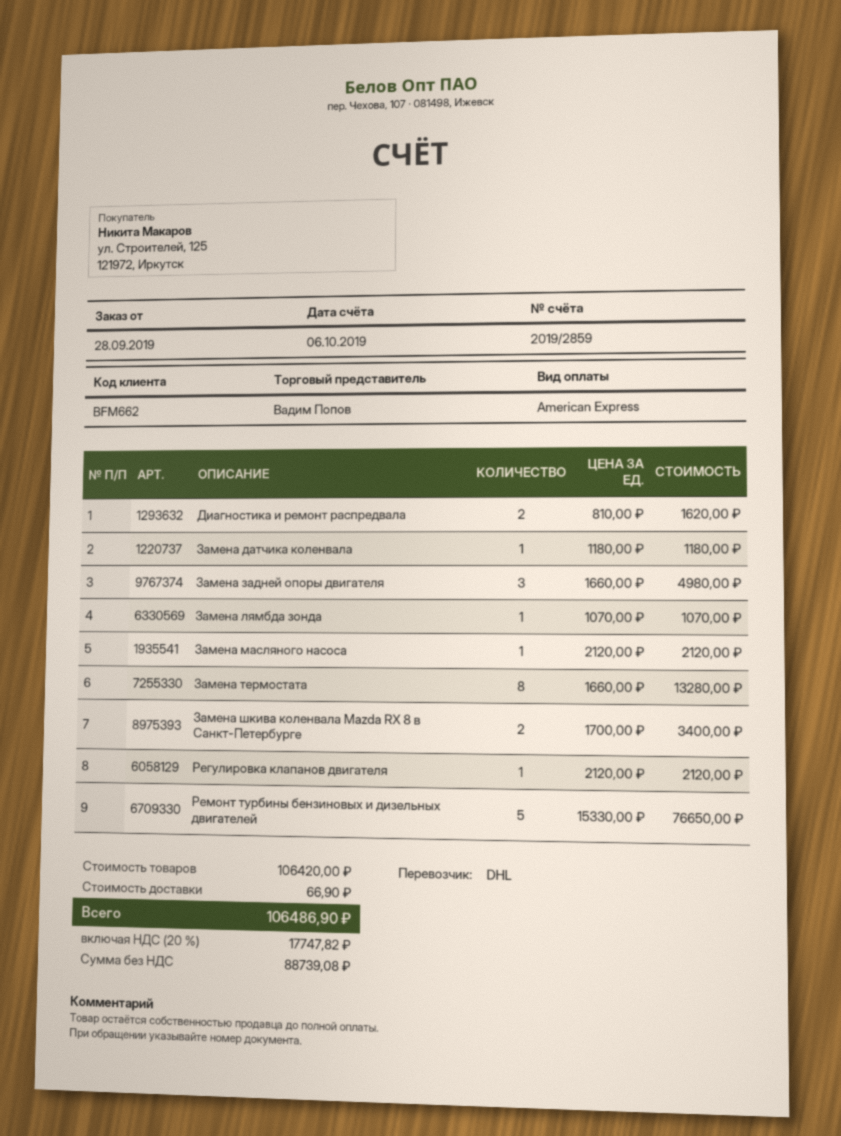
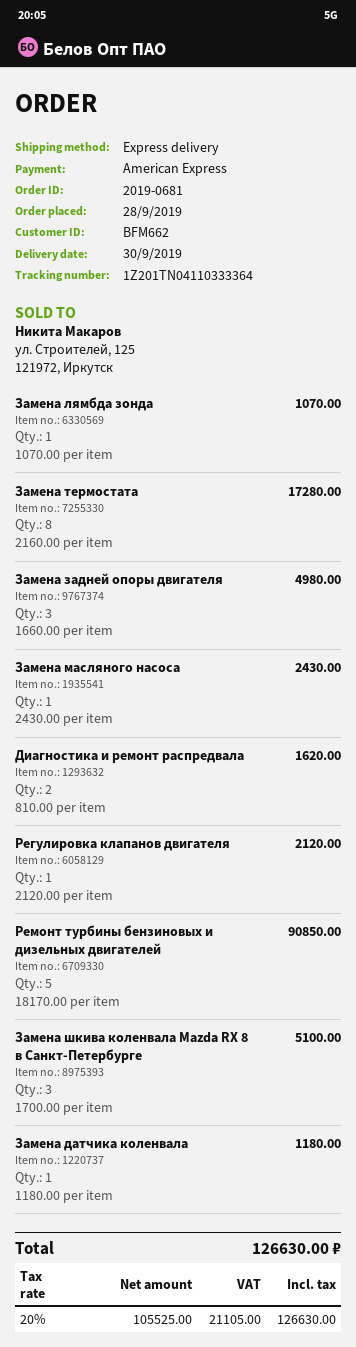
shipping method: DHL -> express
Замена масляного насоса: 1 x 2120.00 = 2120.00 -> 1 x 2430.00 = 2430.00
Замена термостата: 8 x 1660.00 = 13280.00 -> 8 x 2160.00 = 17280.00
Замена шкива коленвала Mazda RX 8 в Санкт-Петербурге: 2 x 1700.00 = 3400.00 -> 3 x 1700.00 = 5100.00
Ремонт турбины бензиновых и дизельных двигателей: 5 x 15330.00 = 76650.00 -> 5 x 18170.00 = 90850.00
shipping: 66.90 -> none
net: 88739.08 -> 105525.00
tax: 20% = 17747.82 -> 20% = 21105.00
total: 106486.90 -> 126630.00

